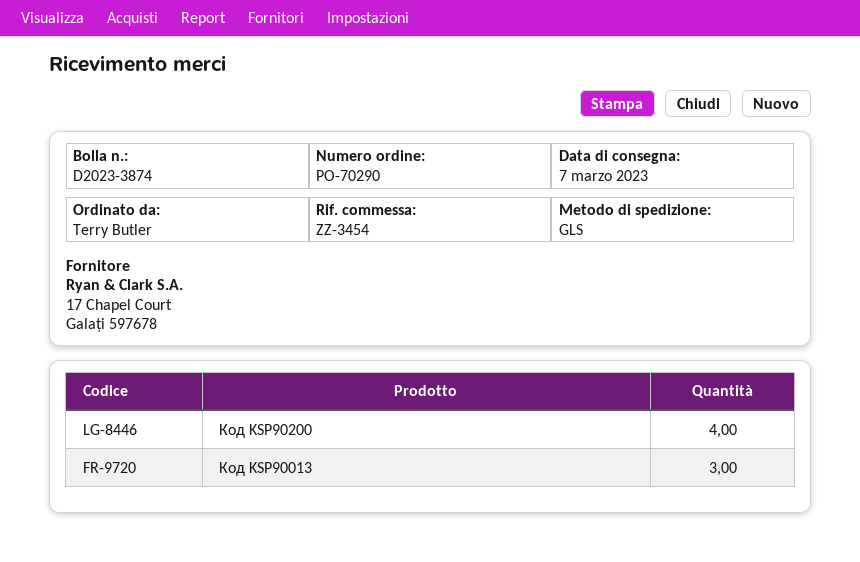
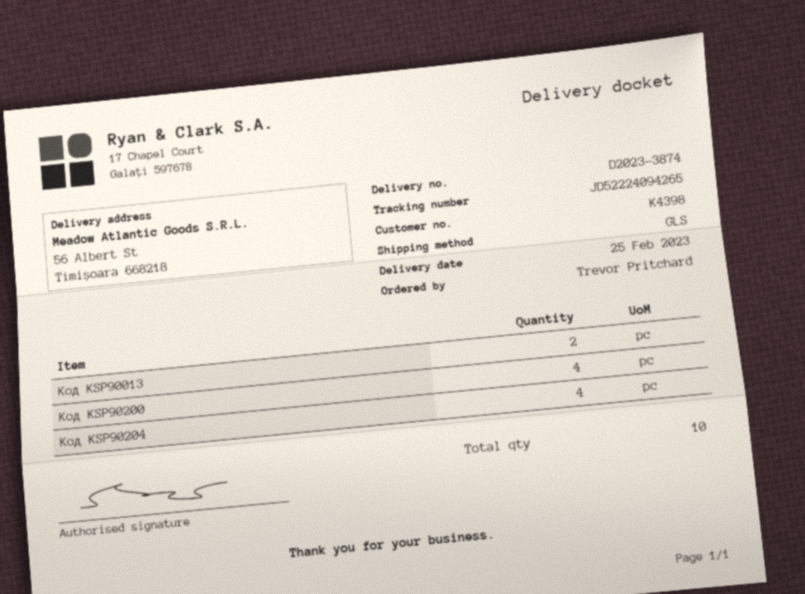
delivery date: 2023-03-07 -> 2023-02-25
ordered by: Terry Butler -> Trevor Pritchard
Код KSP90013: 3 -> 2
Код KSP90204: none -> 4

